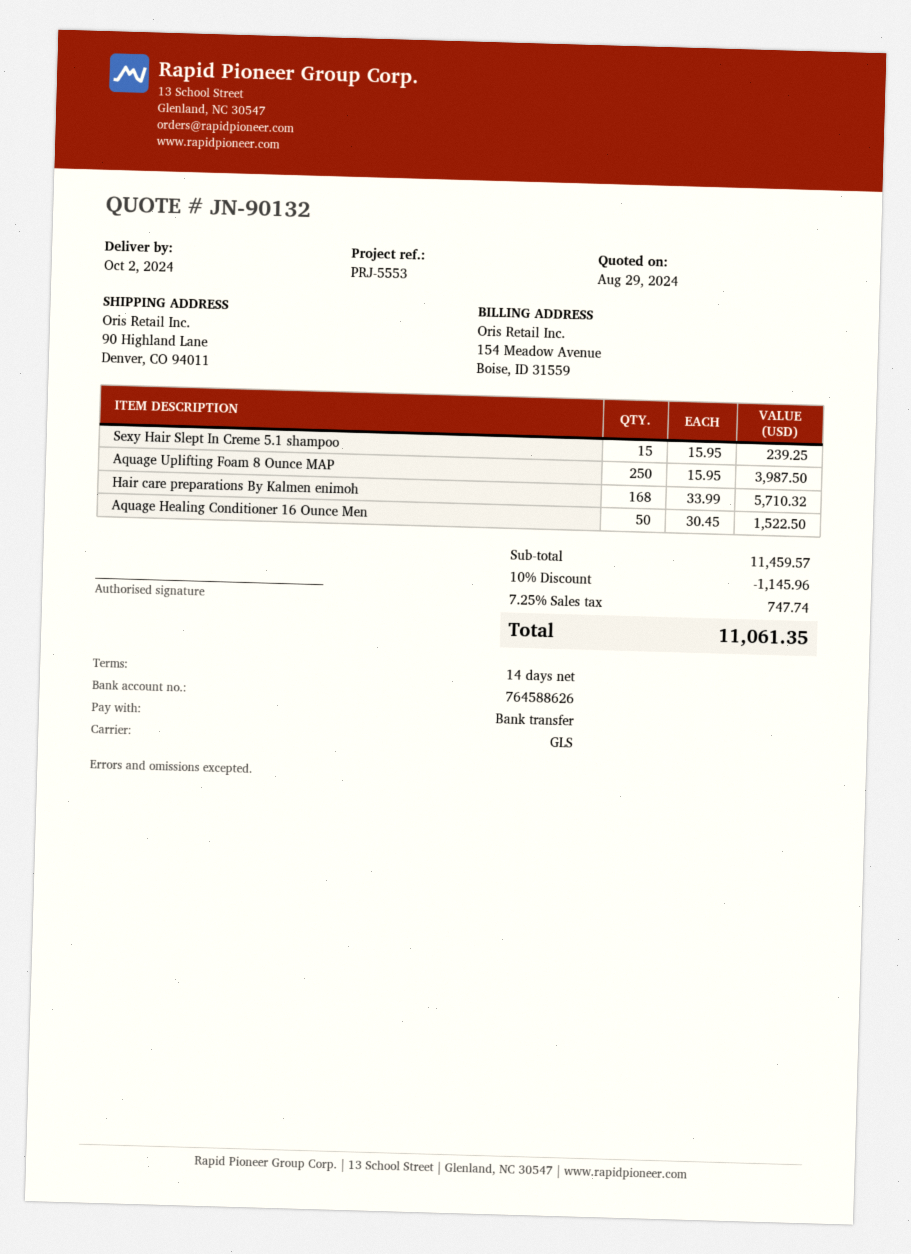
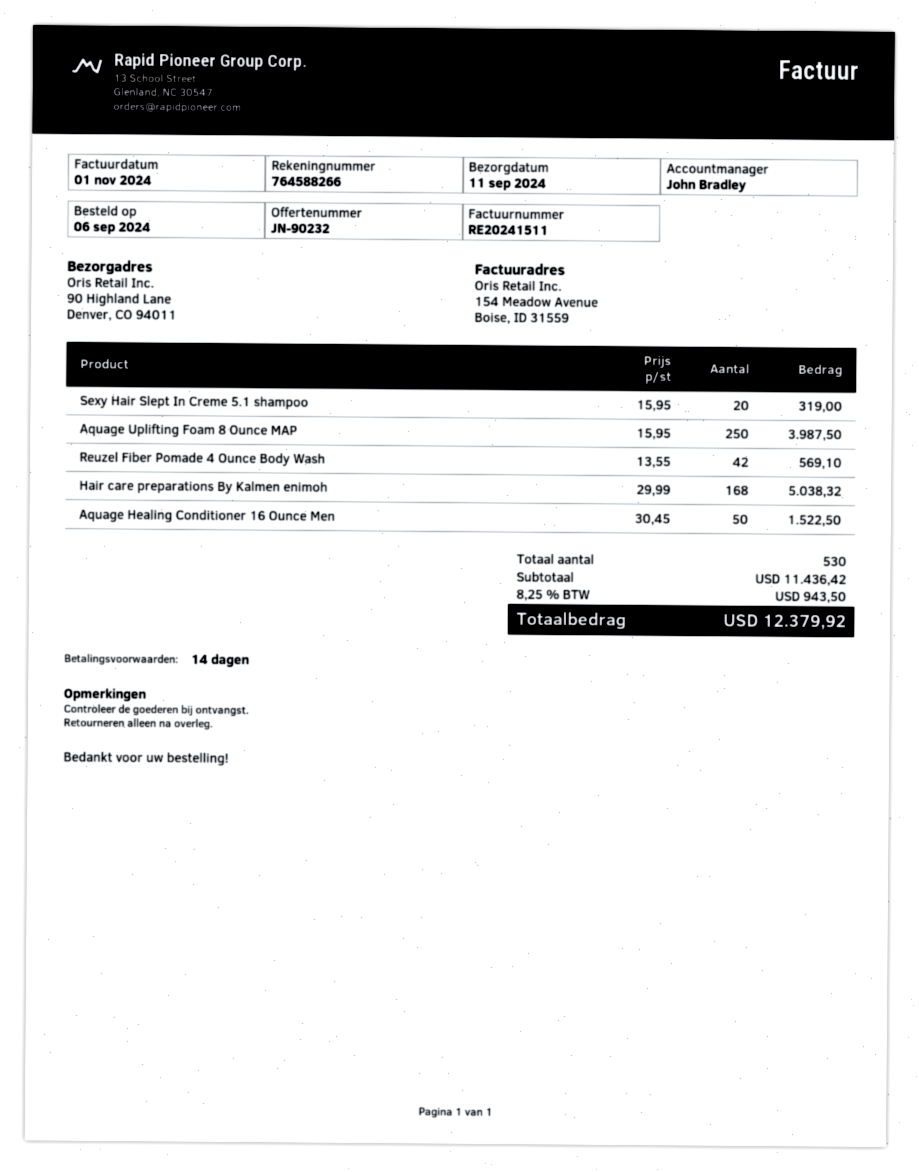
quote number: JN-90132 -> JN-90232
delivery date: 2024-10-02 -> 2024-09-11
bank account: 764588626 -> 764588266
Sexy Hair Slept In Creme 5.1 shampoo: 15 x 15.95 = 239.25 -> 20 x 15.95 = 319.00
Hair care preparations By Kalmen enimoh: 168 x 33.99 = 5710.32 -> 168 x 29.99 = 5038.32
Reuzel Fiber Pomade 4 Ounce Body Wash: none -> 42 x 13.55 = 569.10
subtotal: 11459.57 -> 11436.42
discount: 10% = 1145.96 -> none
tax: 7.25% = 747.74 -> 8.25% = 943.50
total: 11061.35 -> 12379.92

